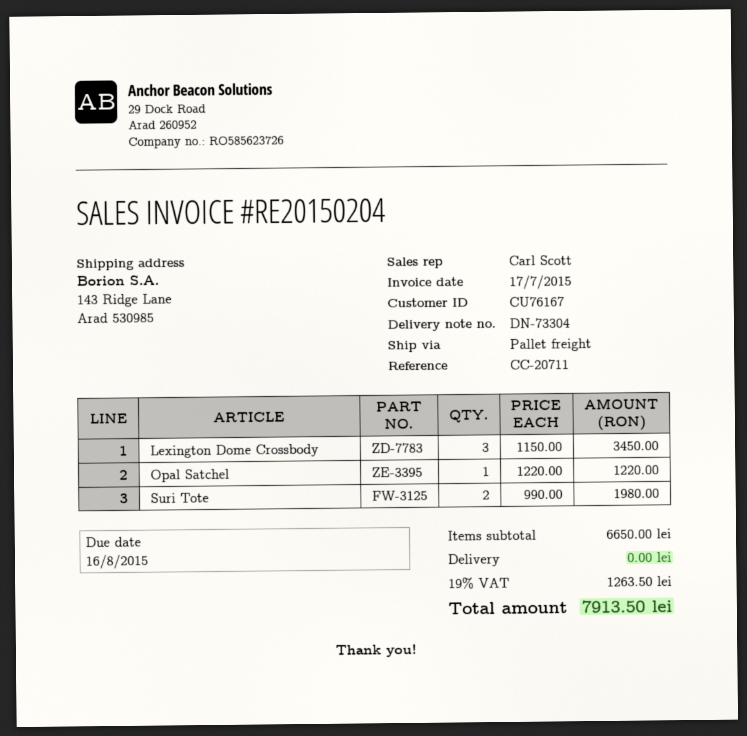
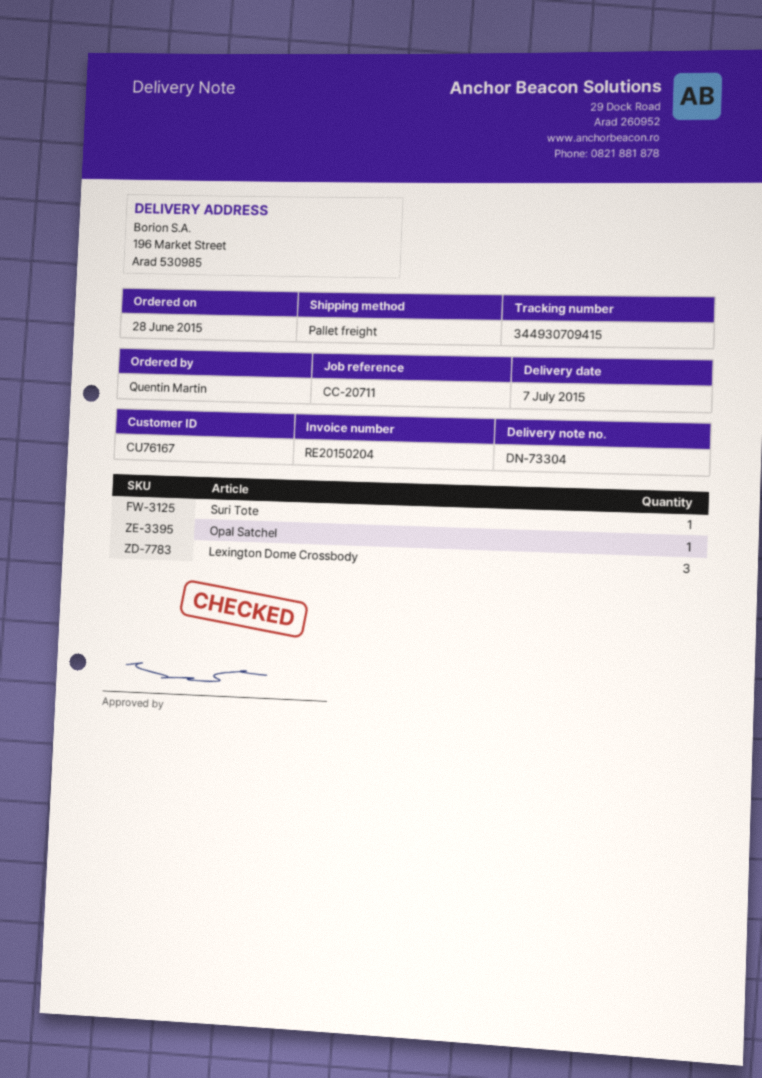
ship to: 143 Ridge Lane, Arad 530985 -> 196 Market Street, Arad 530985
Suri Tote: 2 -> 1

